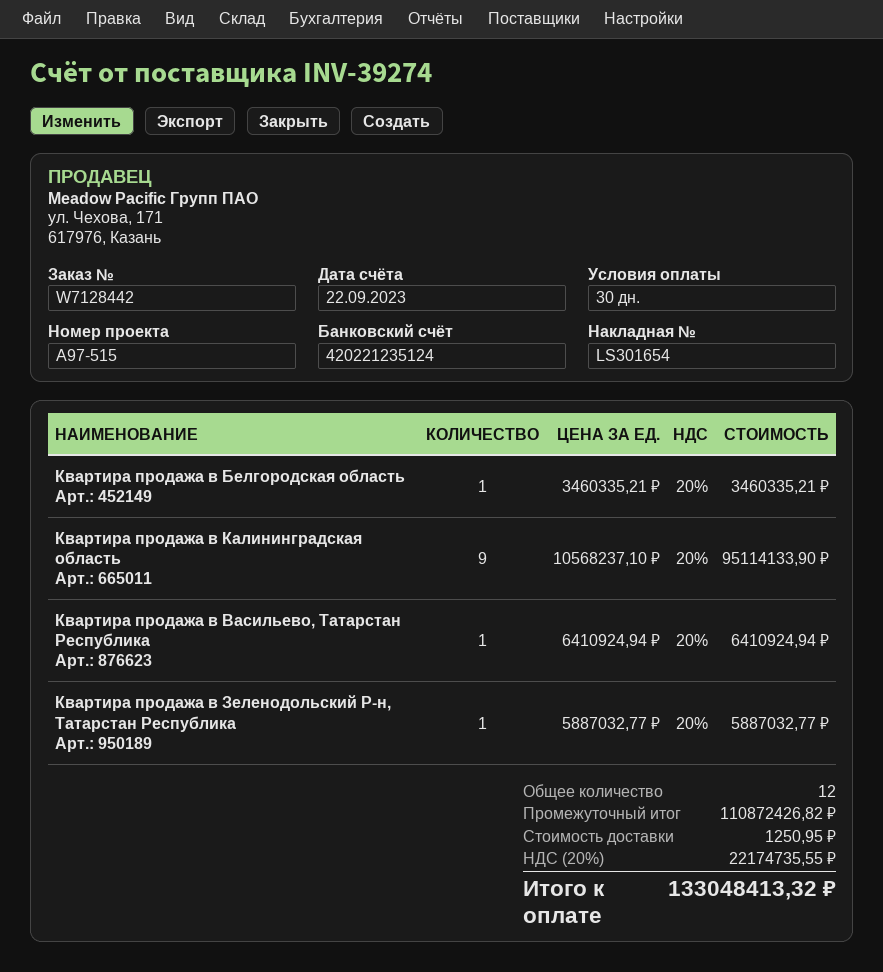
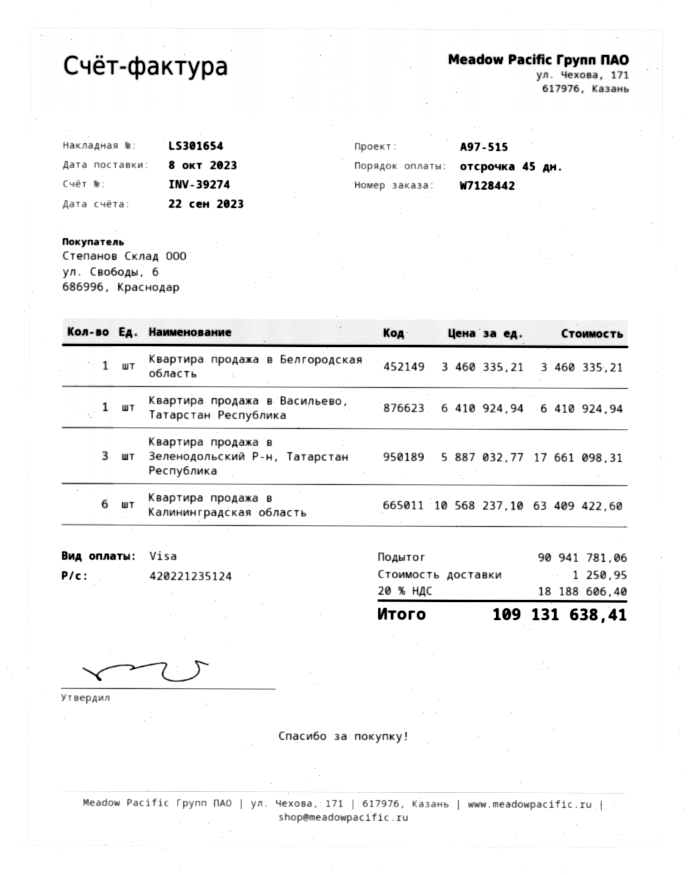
payment terms: 30 days -> 45 days
Квартира продажа в Калининградская область: 9 x 10568237.10 = 95114133.90 -> 6 x 10568237.10 = 63409422.60
Квартира продажа в Зеленодольский Р-н, Татарстан Республика: 1 x 5887032.77 = 5887032.77 -> 3 x 5887032.77 = 17661098.31
subtotal: 110872426.82 -> 90941781.06
tax: 20% = 22174735.55 -> 20% = 18188606.40
total: 133048413.32 -> 109131638.41

